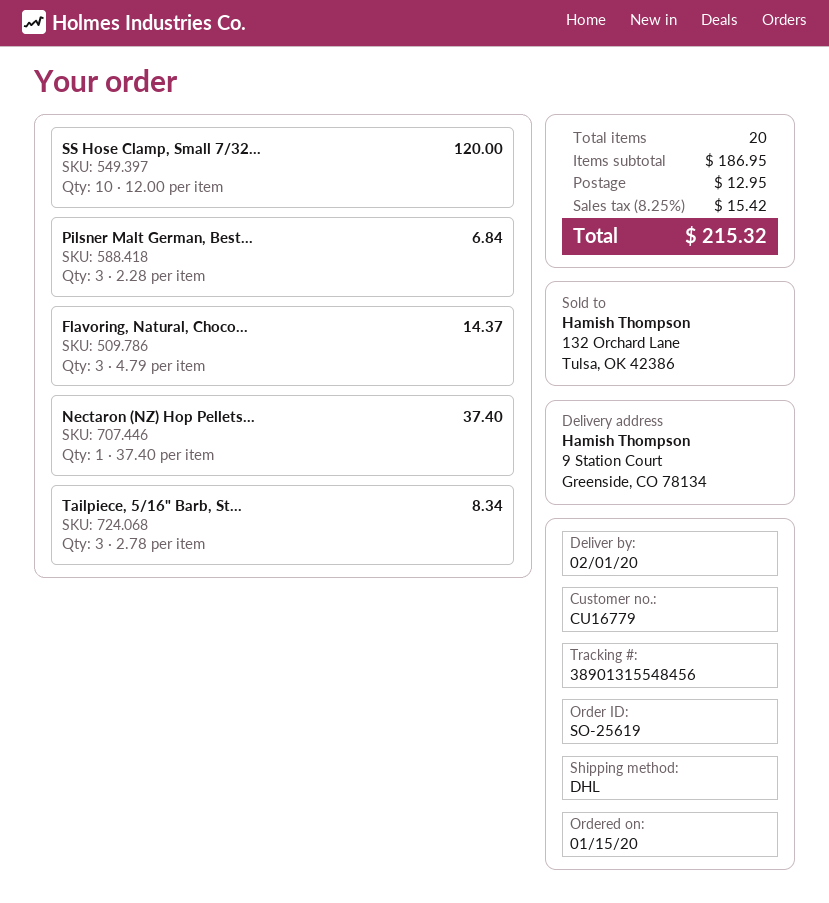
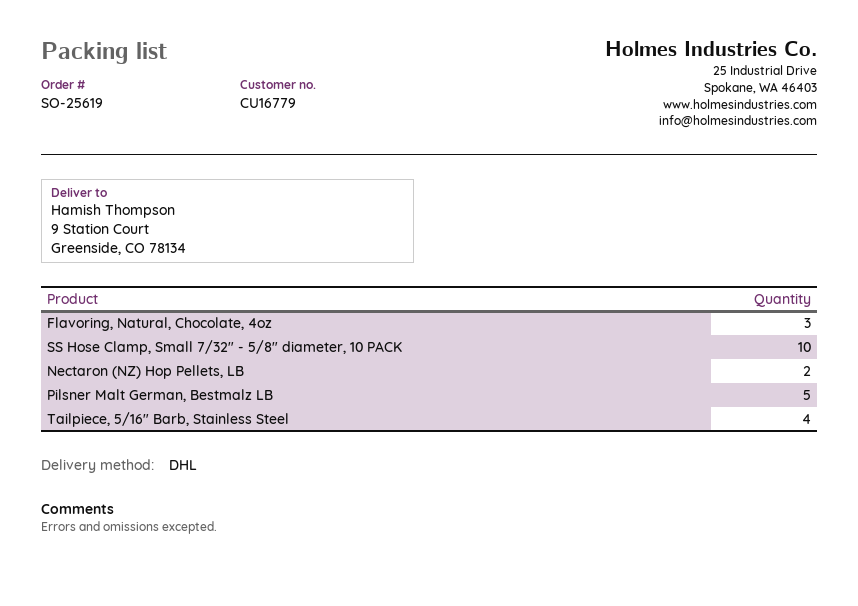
Pilsner Malt German, Best...: 3 -> 5
Nectaron (NZ) Hop Pellets...: 1 -> 2
Tailpiece, 5/16" Barb, St...: 3 -> 4

